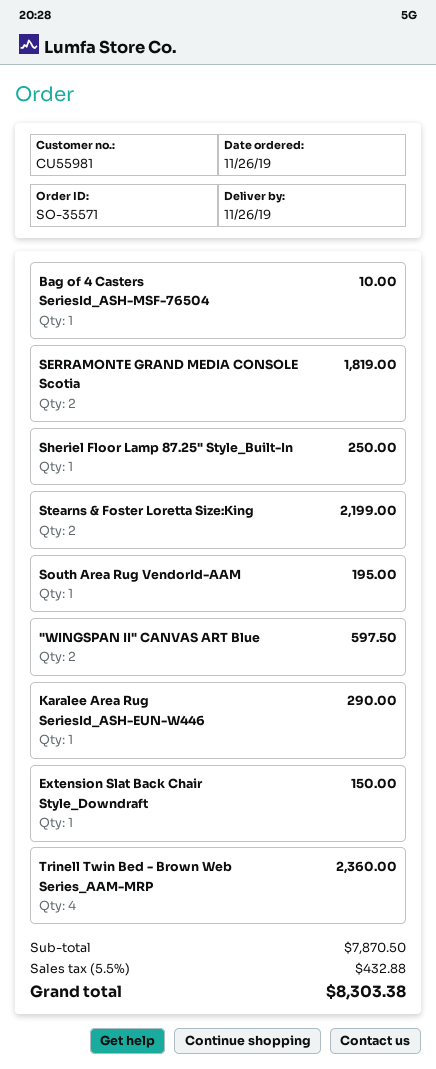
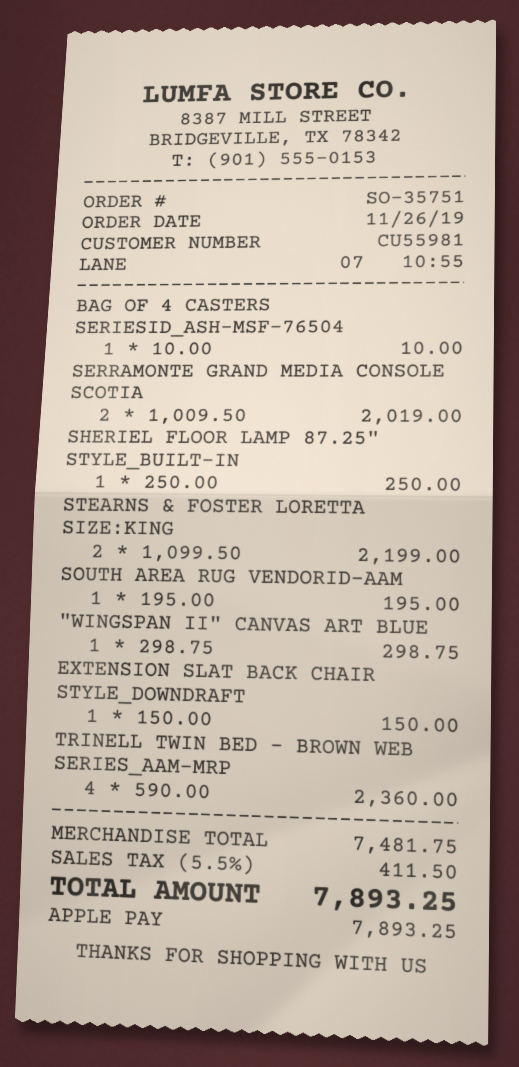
order number: SO-35571 -> SO-35751
SERRAMONTE GRAND MEDIA CONSOLE Scotia: 2 for 1819.00 -> 2 for 2019.00
"WINGSPAN II" CANVAS ART Blue: 2 for 597.50 -> 1 for 298.75
Karalee Area Rug SeriesId_ASH-EUN-W446: 1 for 290.00 -> none
subtotal: 7870.50 -> 7481.75
tax: 5.5% = 432.88 -> 5.5% = 411.50
total: 8303.38 -> 7893.25

